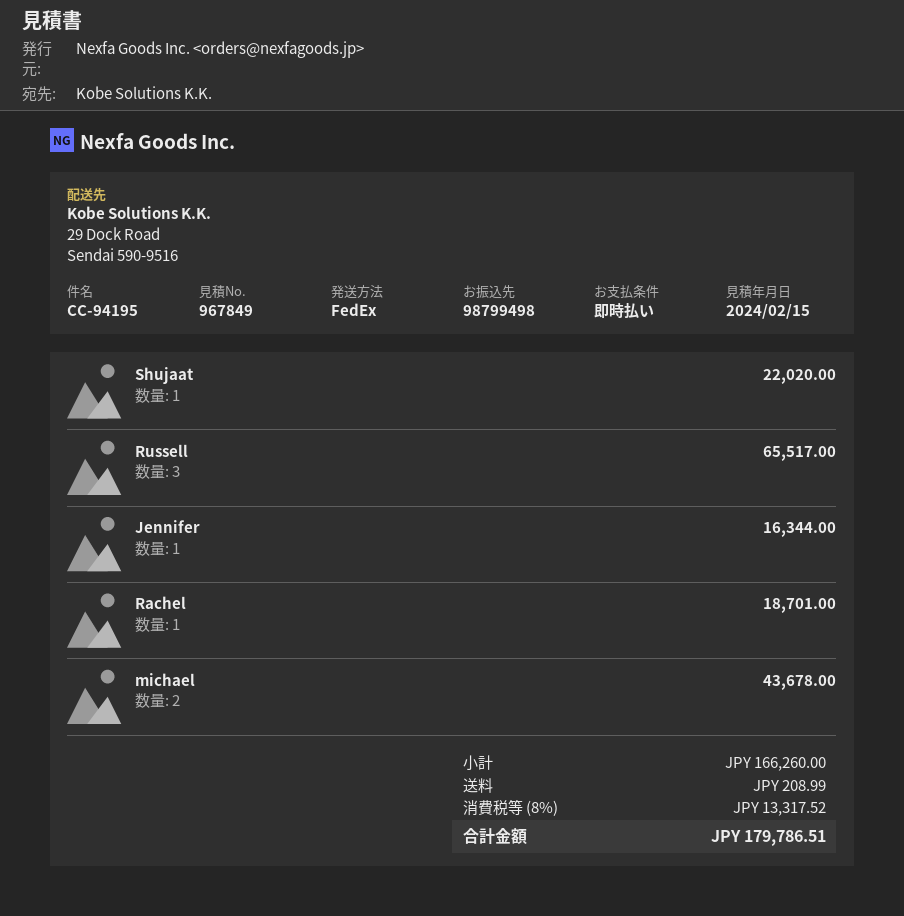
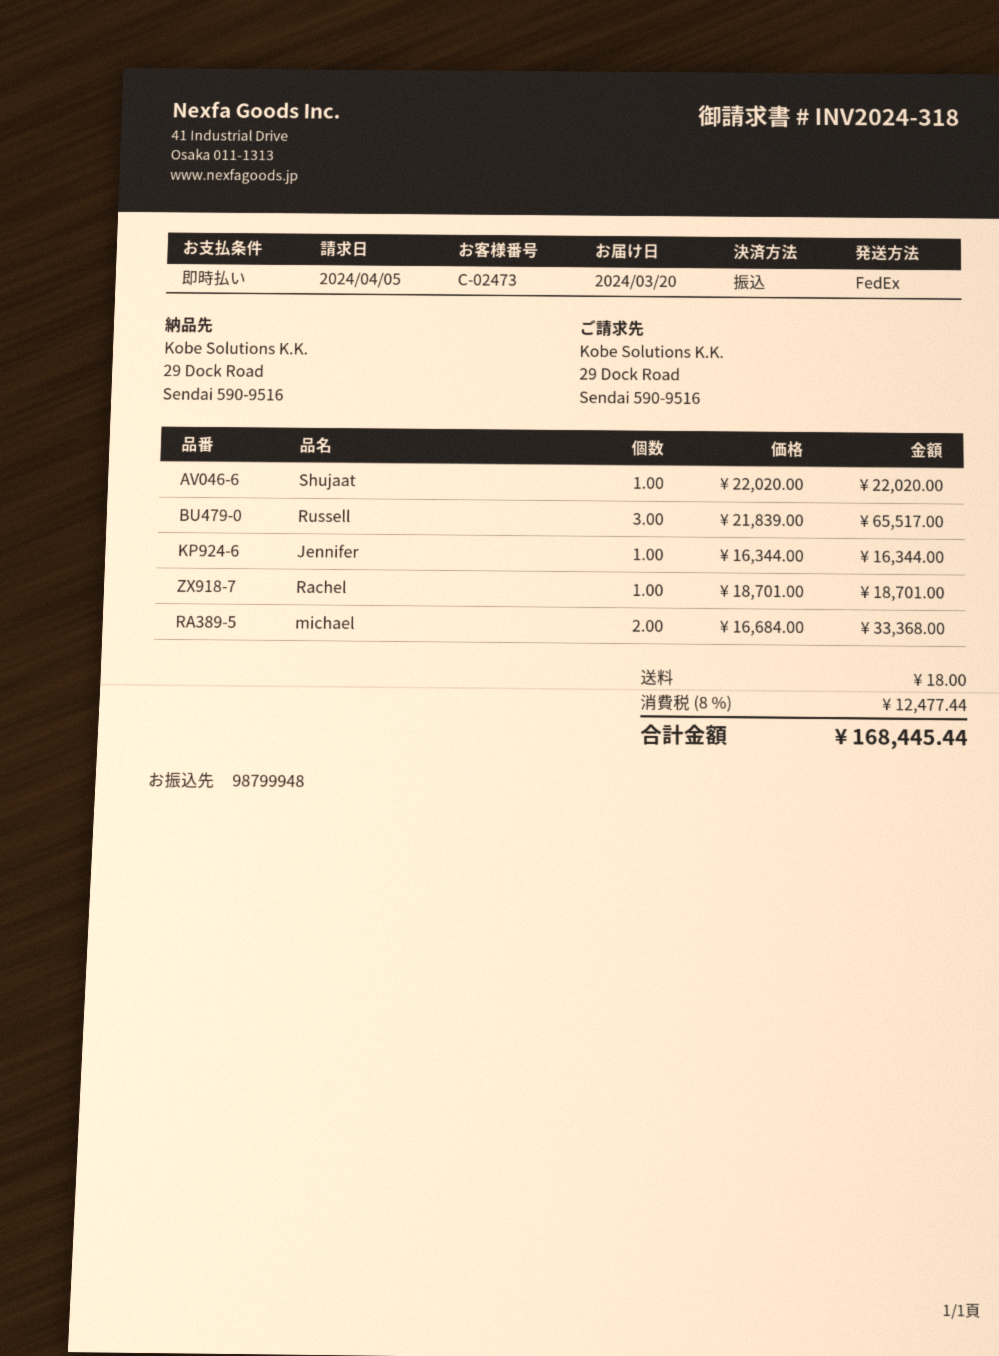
bank account: 98799498 -> 98799948
michael: 2 for 43678.00 -> 2 for 33368.00
shipping: 208.99 -> 18.00
tax: 8% = 13317.52 -> 8% = 12477.44
total: 179786.51 -> 168445.44

